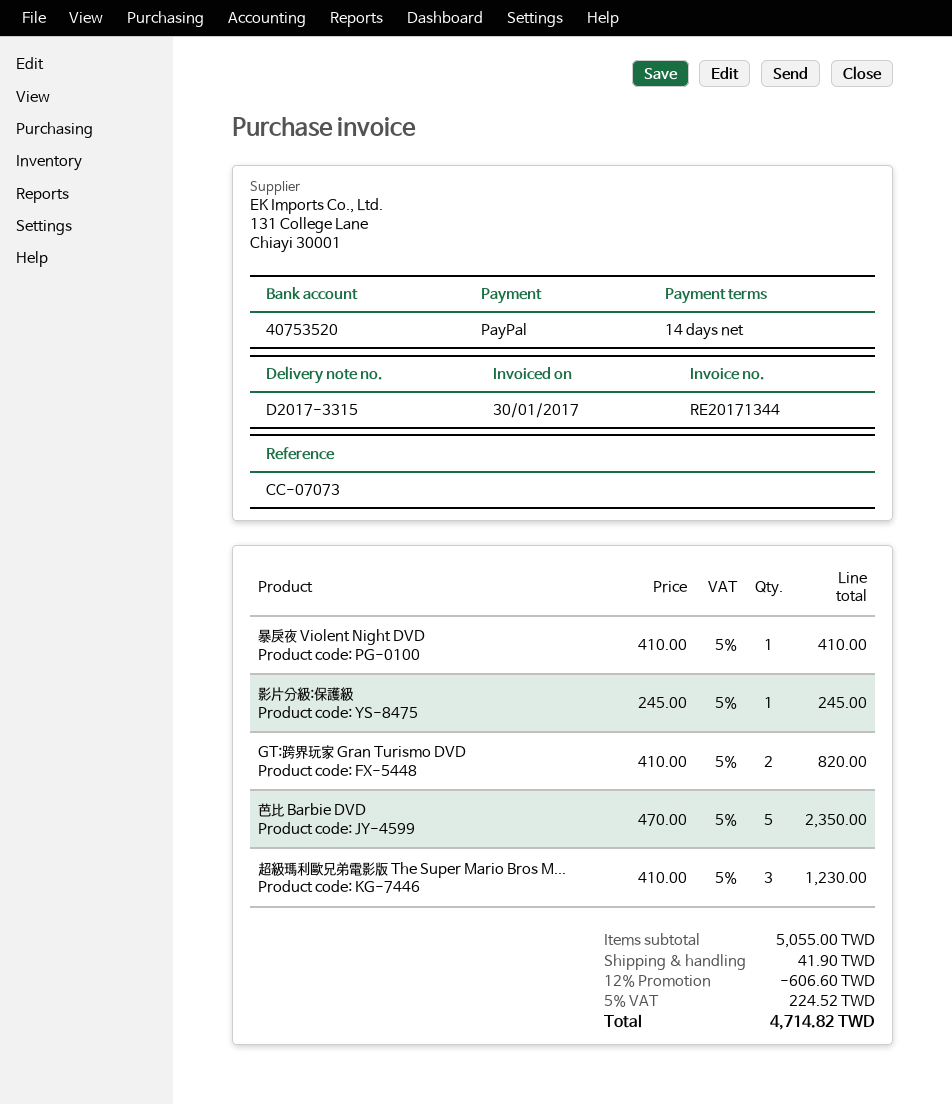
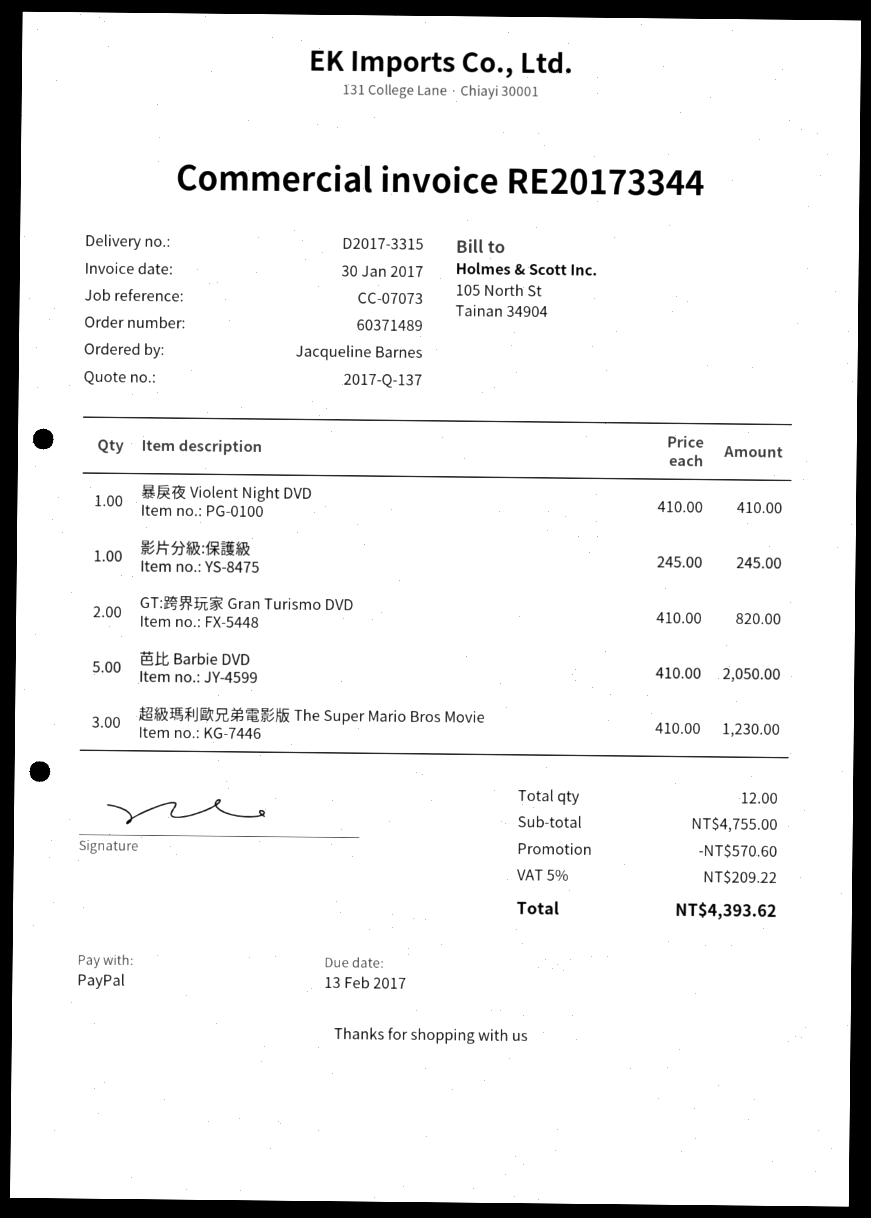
invoice number: RE20171344 -> RE20173344
芭比 Barbie DVD: 5 x 470.00 = 2350.00 -> 5 x 410.00 = 2050.00
subtotal: 5055.00 -> 4755.00
discount: 606.60 -> 570.60
shipping: 41.90 -> none
tax: 5% = 224.52 -> 5% = 209.22
total: 4714.82 -> 4393.62

